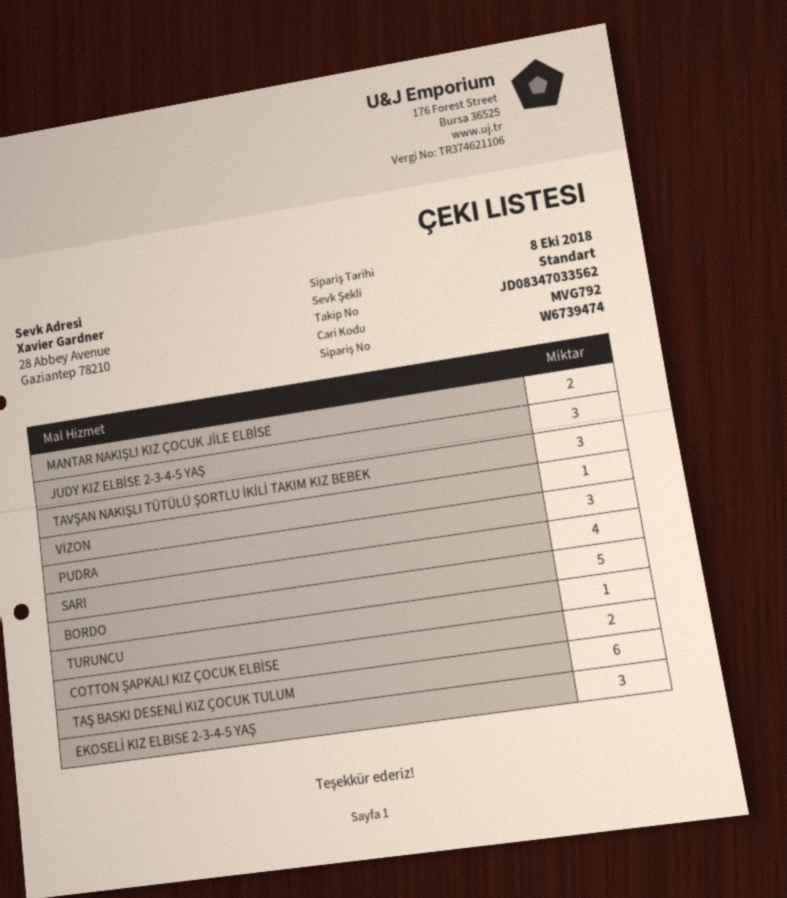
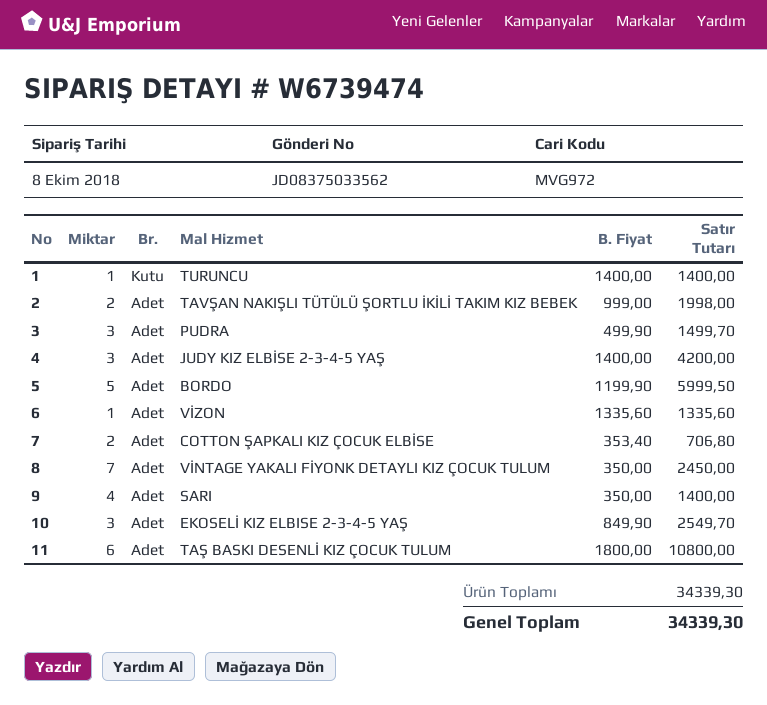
customer number: MVG792 -> MVG972
tracking number: JD08347033562 -> JD08375033562
MANTAR NAKIŞLI KIZ ÇOCUK JİLE ELBİSE: 2 -> none
TAVŞAN NAKIŞLI TÜTÜLÜ ŞORTLU İKİLİ TAKIM KIZ BEBEK: 3 -> 2
VİNTAGE YAKALI FİYONK DETAYLI KIZ ÇOCUK TULUM: none -> 7

